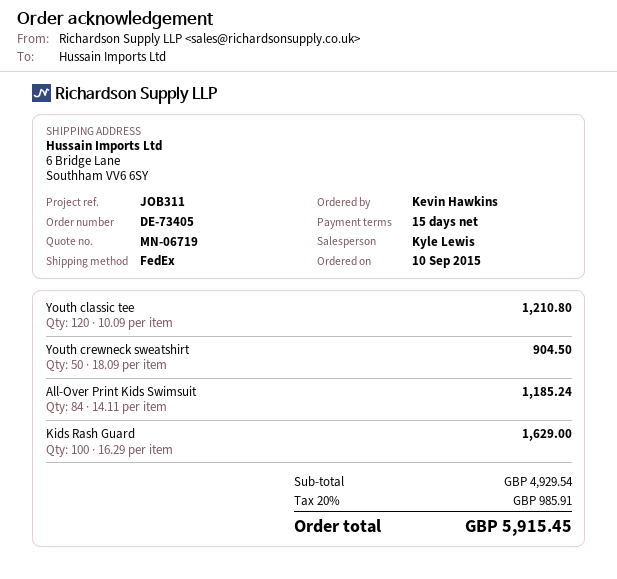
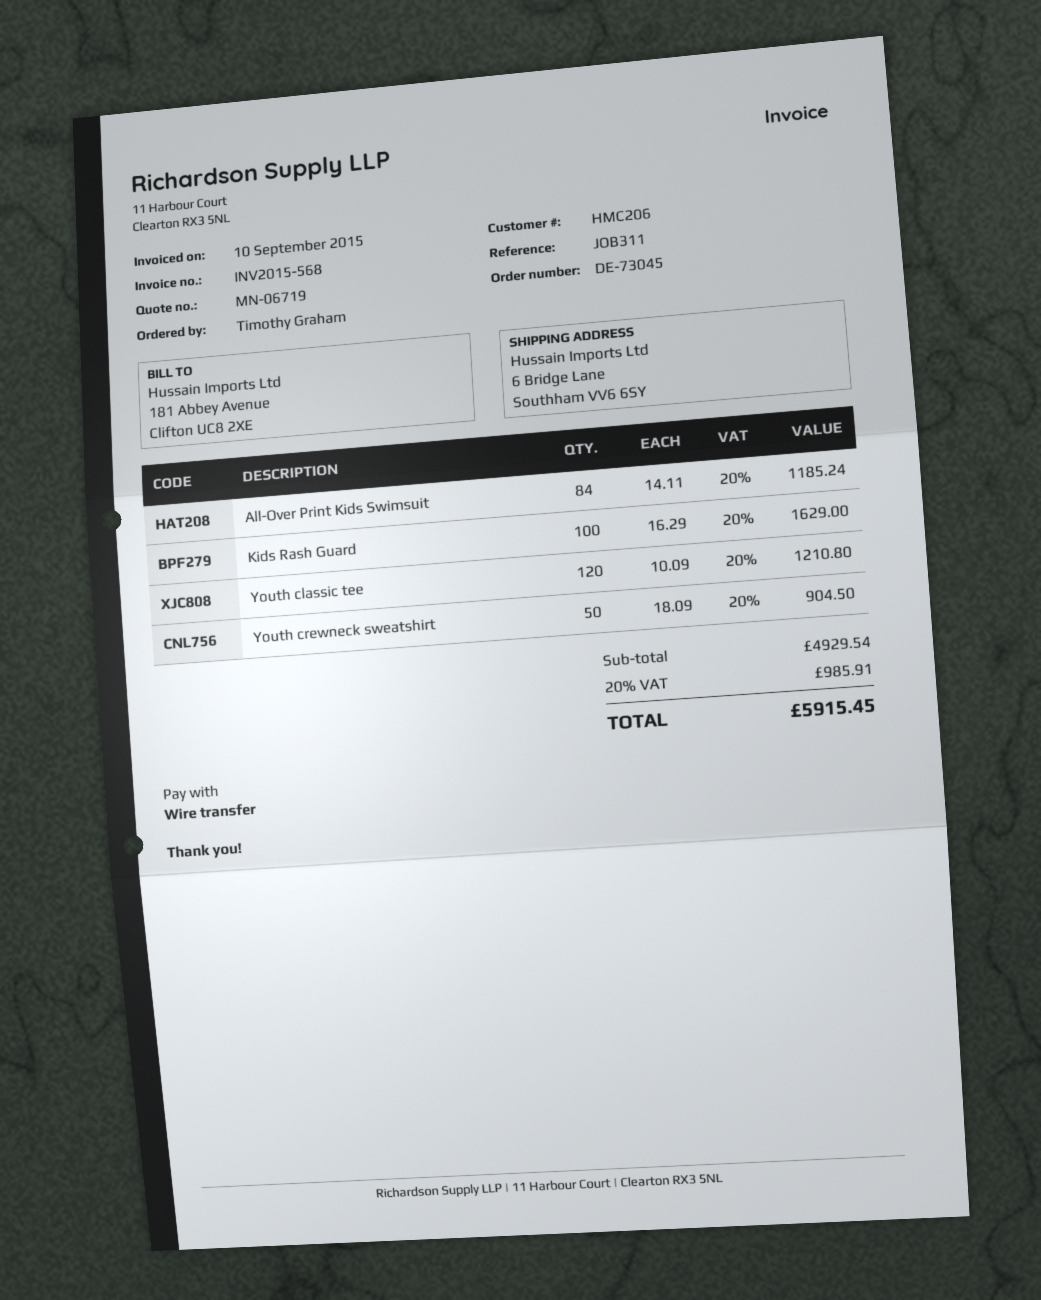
order number: DE-73405 -> DE-73045
ordered by: Kevin Hawkins -> Timothy Graham

